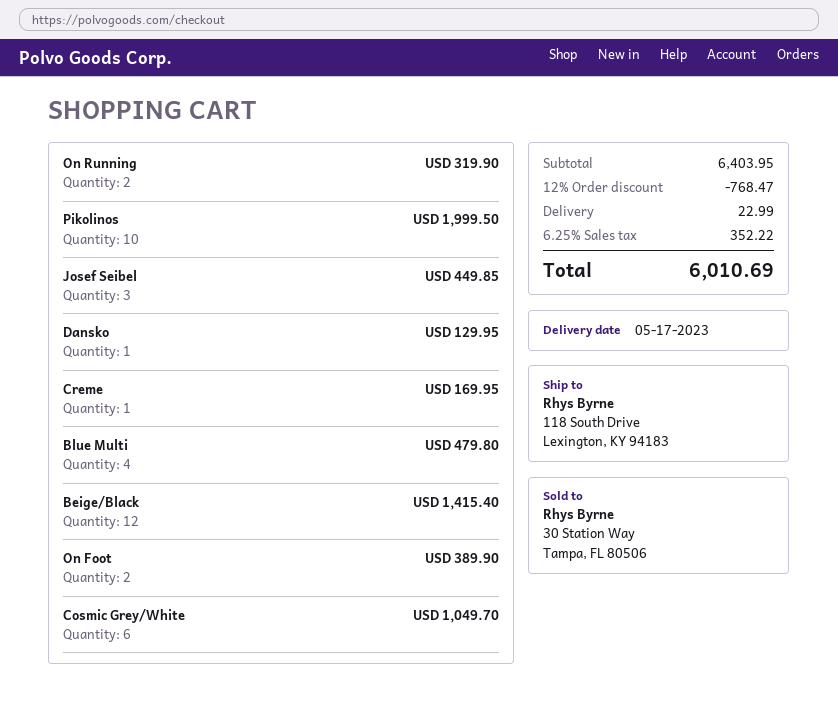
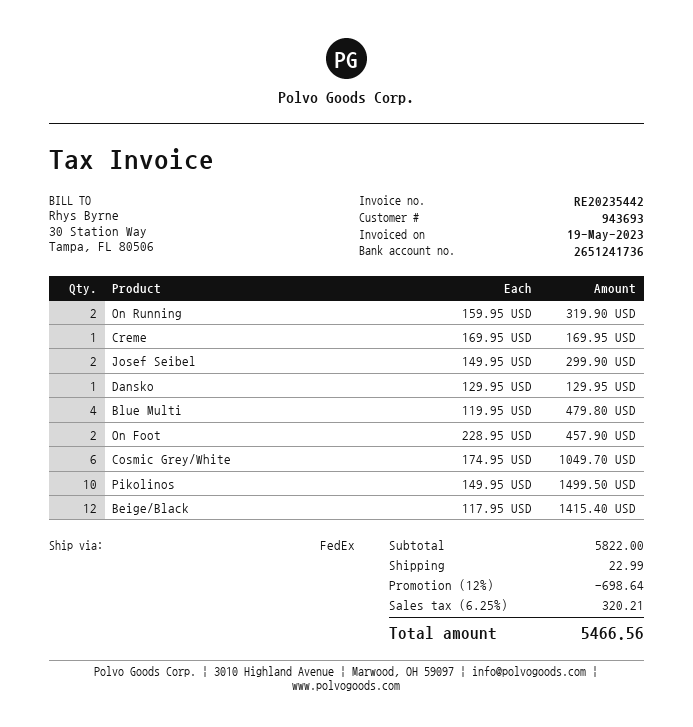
Pikolinos: 10 for 1999.50 -> 10 for 1499.50
Josef Seibel: 3 for 449.85 -> 2 for 299.90
On Foot: 2 for 389.90 -> 2 for 457.90
subtotal: 6403.95 -> 5822.00
discount: 12% = 768.47 -> 12% = 698.64
tax: 6.25% = 352.22 -> 6.25% = 320.21
total: 6010.69 -> 5466.56

